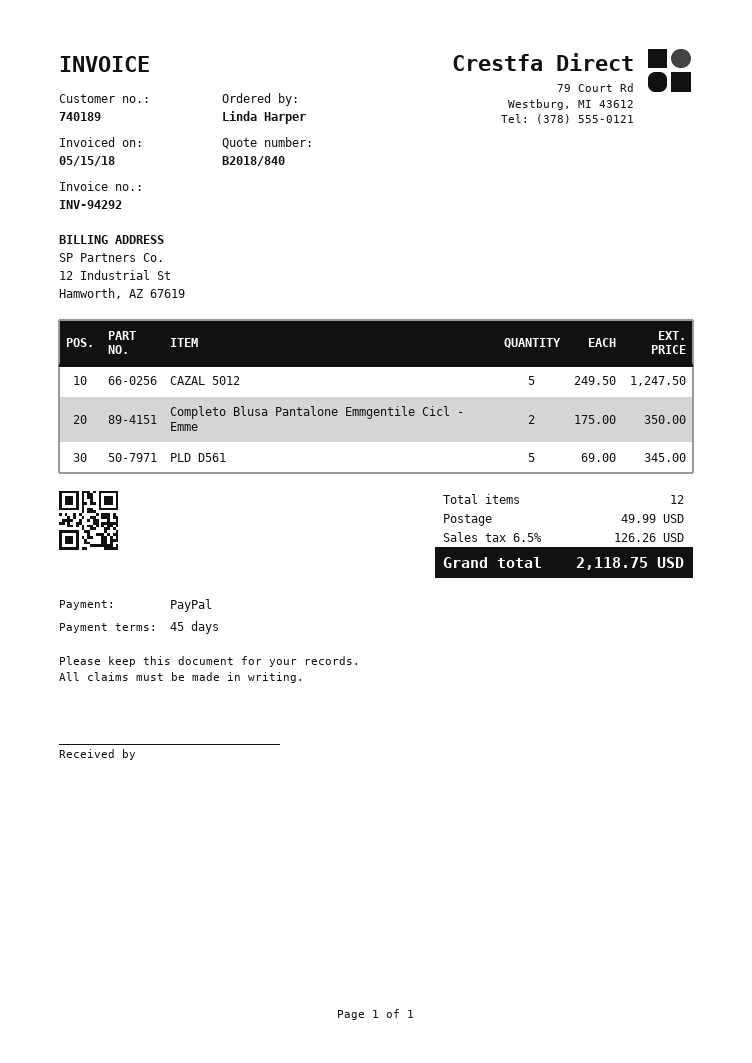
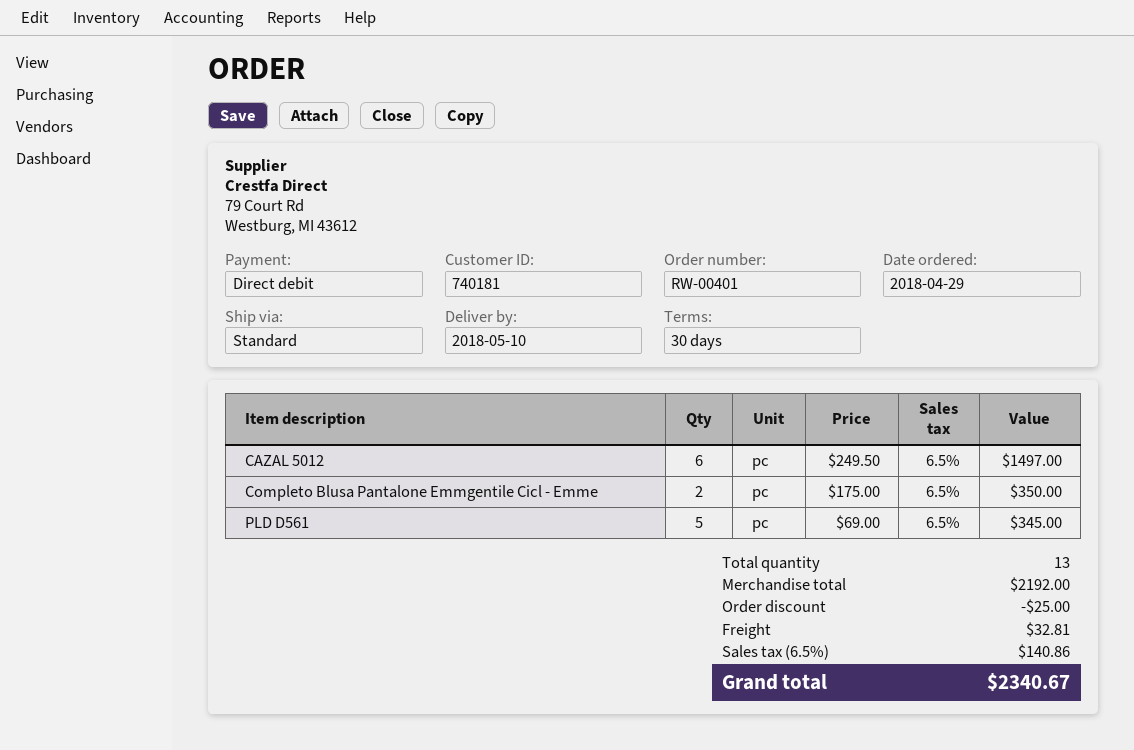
payment terms: 45 days -> 30 days
customer number: 740189 -> 740181
payment method: PayPal -> direct debit
CAZAL 5012: 5 x 249.50 = 1247.50 -> 6 x 249.50 = 1497.00
total quantity: 12 -> 13
discount: none -> 25.00
shipping: 49.99 -> 32.81
tax: 6.5% = 126.26 -> 6.5% = 140.86
total: 2118.75 -> 2340.67

